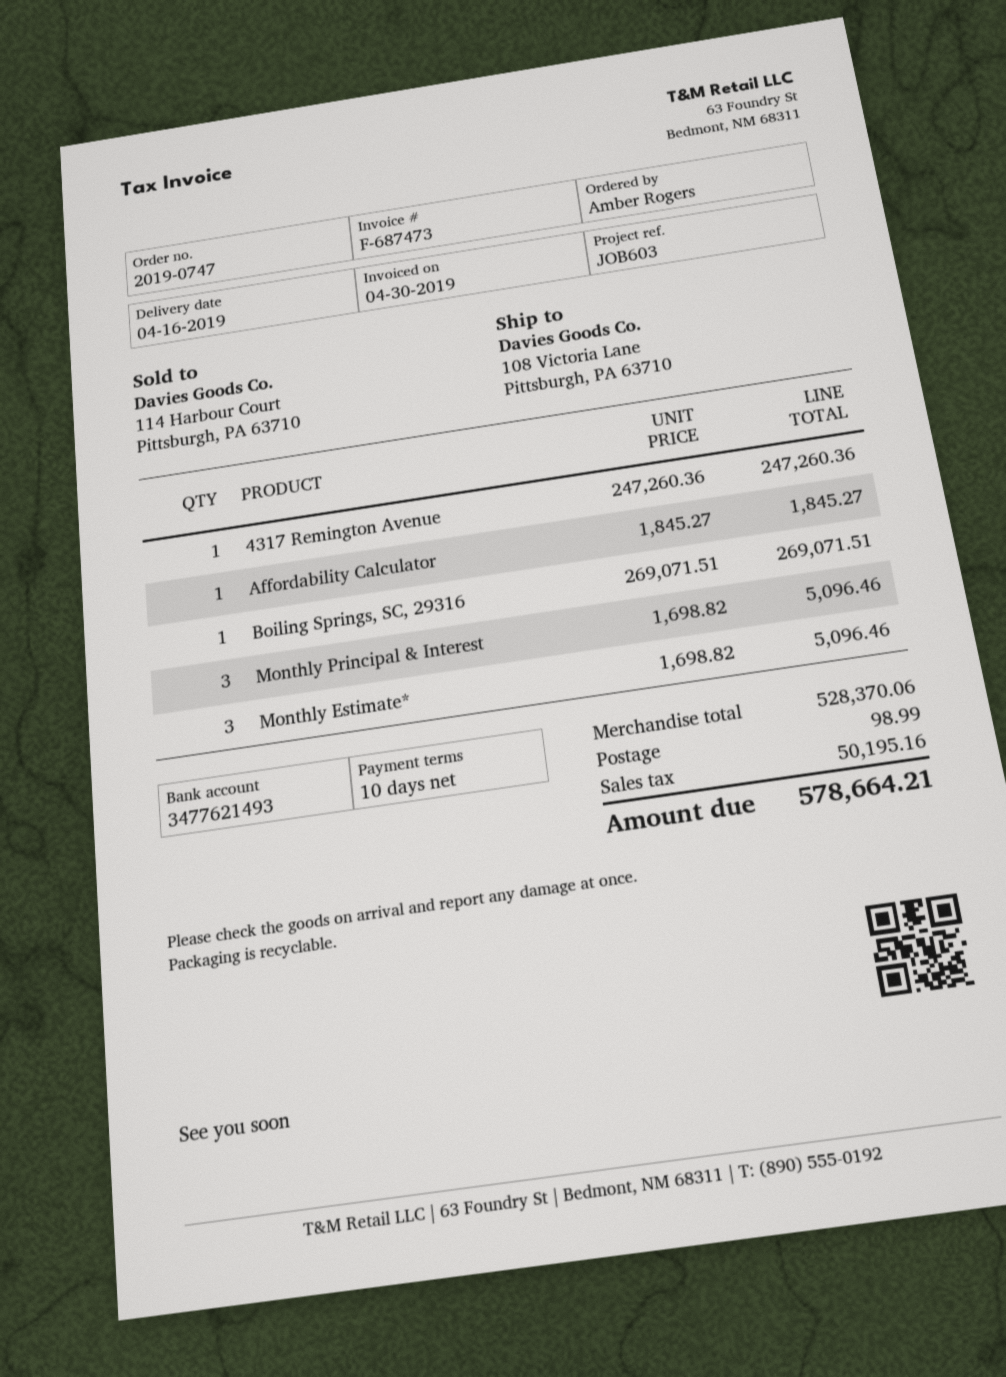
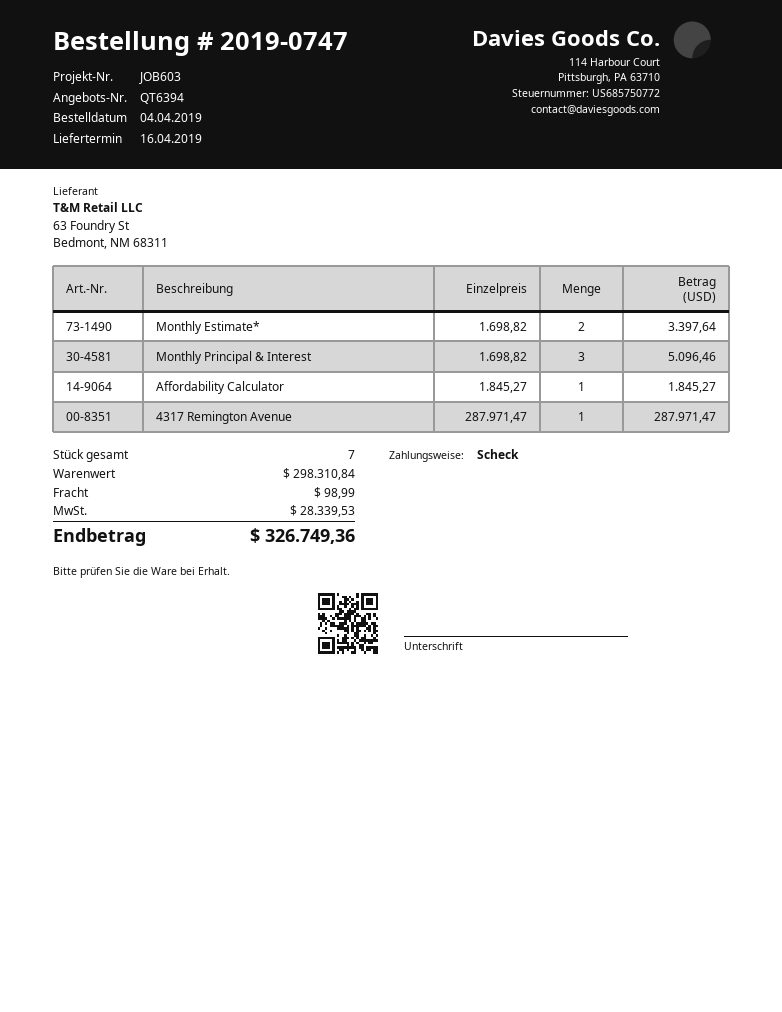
4317 Remington Avenue: 1 x 247260.36 = 247260.36 -> 1 x 287971.47 = 287971.47
Boiling Springs, SC, 29316: 1 x 269071.51 = 269071.51 -> none
Monthly Estimate*: 3 x 1698.82 = 5096.46 -> 2 x 1698.82 = 3397.64
subtotal: 528370.06 -> 298310.84
tax: 50195.16 -> 28339.53
total: 578664.21 -> 326749.36

